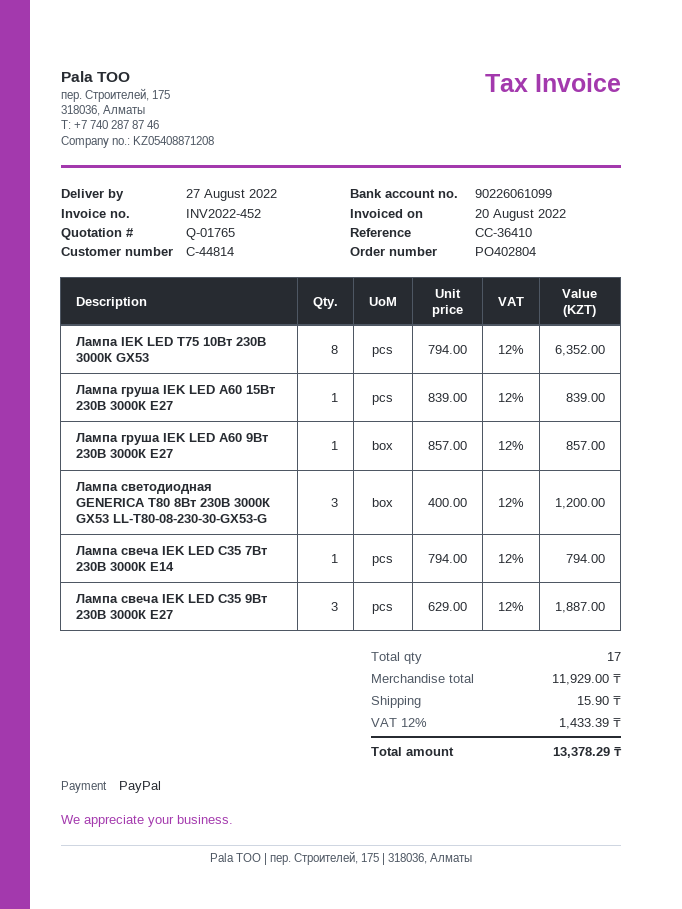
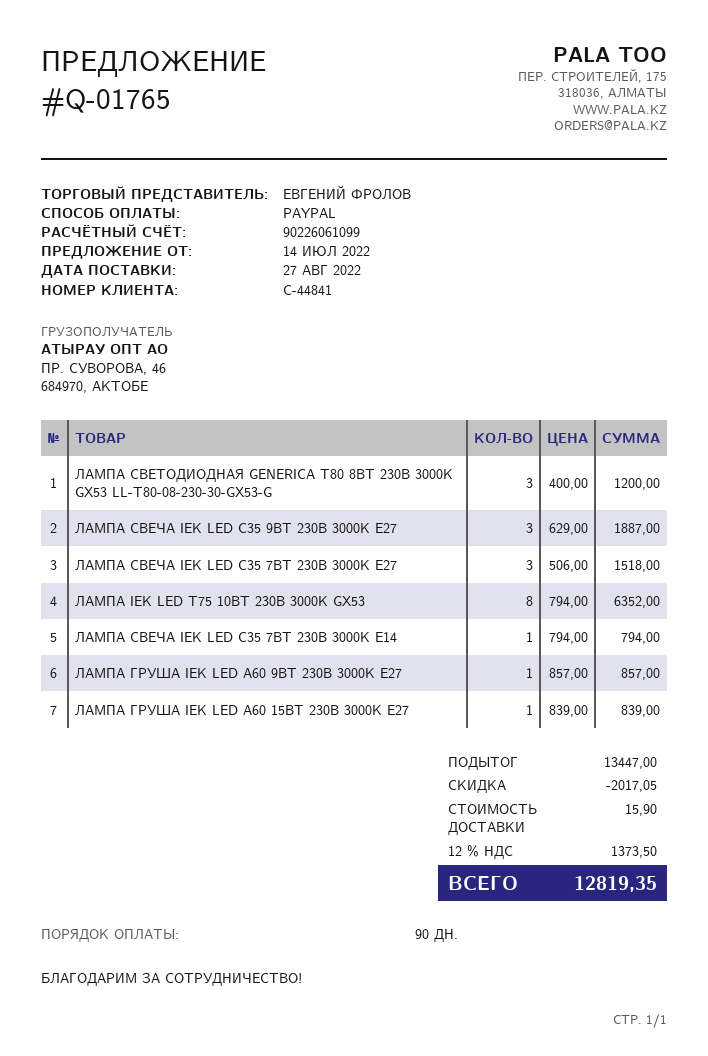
customer number: C-44814 -> C-44841
ЛАМПА СВЕЧА IEK LED C35 7ВТ 230В 3000К E27: none -> 3 x 506.00 = 1518.00
subtotal: 11929.00 -> 13447.00
discount: none -> 2017.05
tax: 12% = 1433.39 -> 12% = 1373.50
total: 13378.29 -> 12819.35

